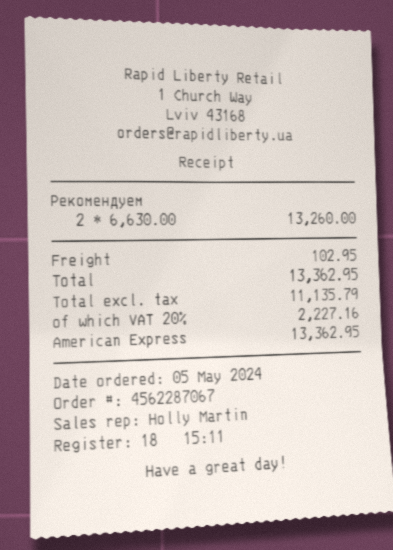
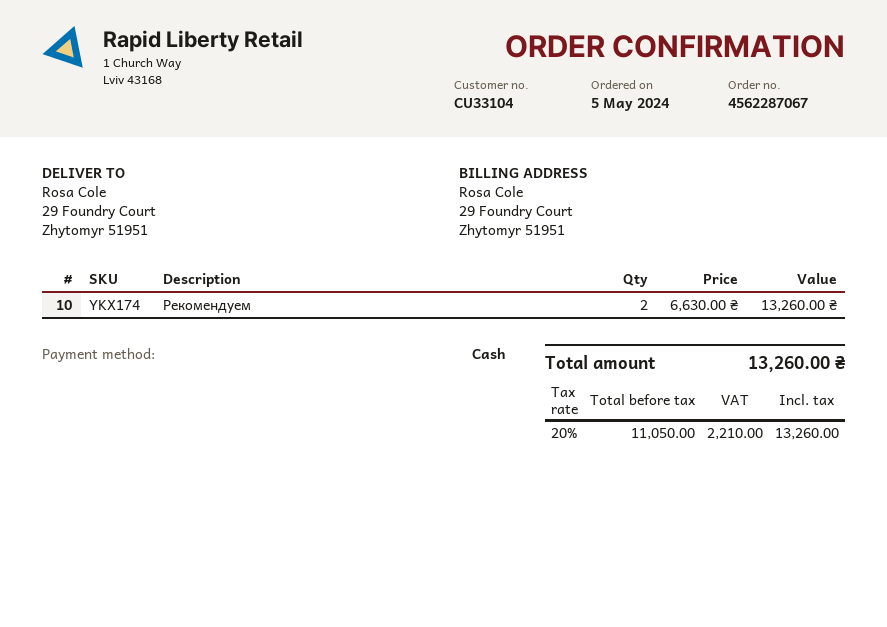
payment method: American Express -> cash
shipping: 102.95 -> none
net: 11135.79 -> 11050.00
tax: 20% = 2227.16 -> 20% = 2210.00
total: 13362.95 -> 13260.00

